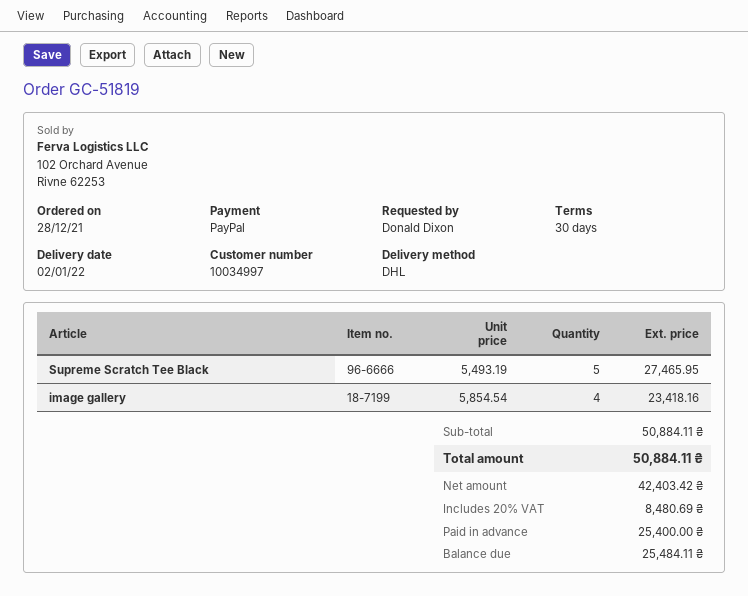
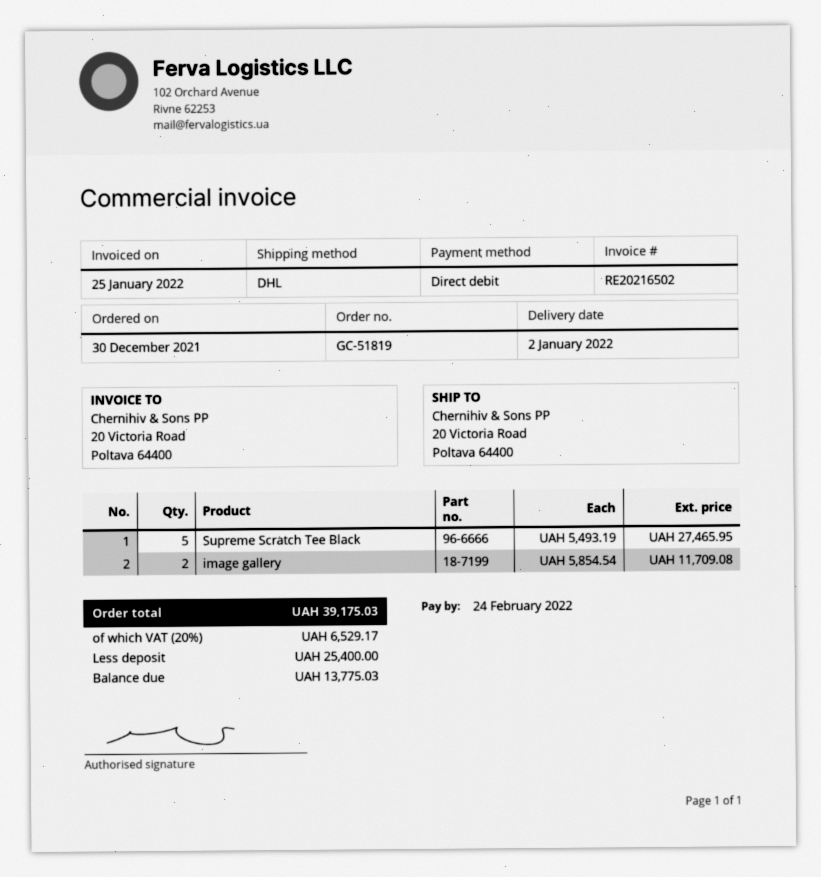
order date: 2021-12-28 -> 2021-12-30
payment method: PayPal -> direct debit
image gallery: 4 x 5854.54 = 23418.16 -> 2 x 5854.54 = 11709.08
tax: 20% = 8480.69 -> 20% = 6529.17
total: 50884.11 -> 39175.03
balance: 25484.11 -> 13775.03

